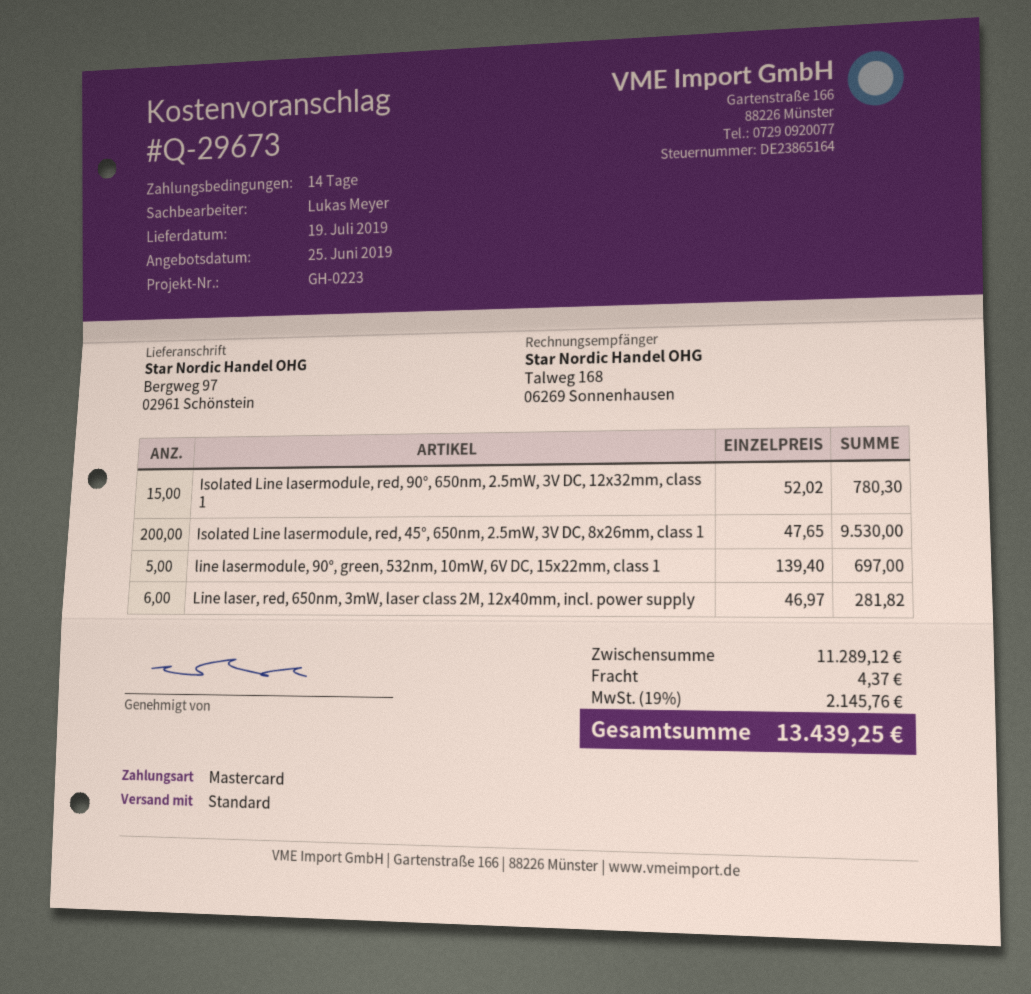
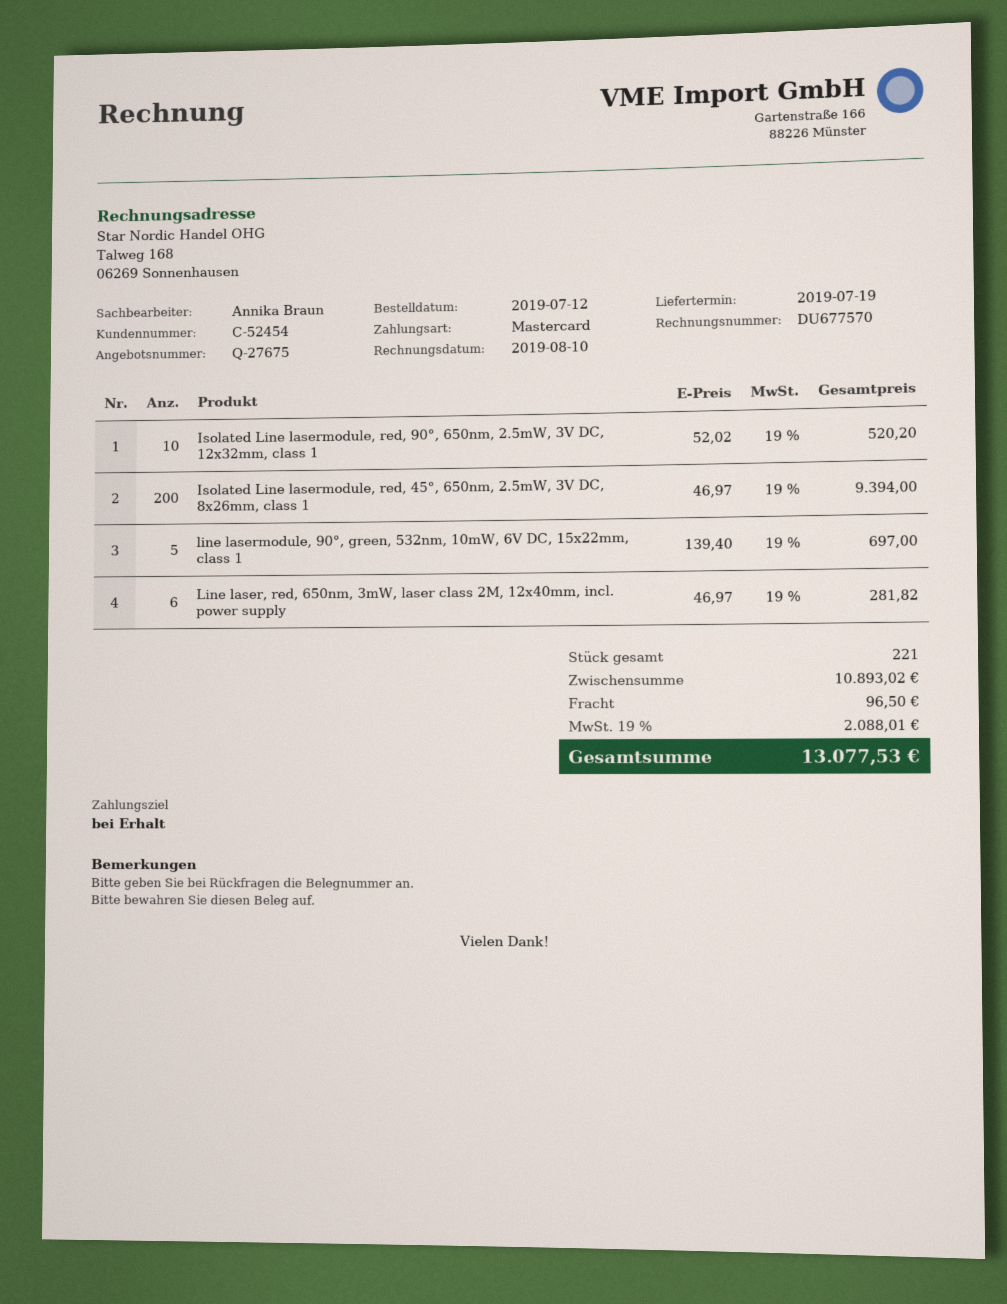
quote number: Q-29673 -> Q-27675
payment terms: 14 days -> on receipt
sales rep: Lukas Meyer -> Annika Braun
Isolated Line lasermodule, red, 90°, 650nm, 2.5mW, 3V DC, 12x32mm, class 1: 15 x 52.02 = 780.30 -> 10 x 52.02 = 520.20
Isolated Line lasermodule, red, 45°, 650nm, 2.5mW, 3V DC, 8x26mm, class 1: 200 x 47.65 = 9530.00 -> 200 x 46.97 = 9394.00
subtotal: 11289.12 -> 10893.02
shipping: 4.37 -> 96.50
tax: 19% = 2145.76 -> 19% = 2088.01
total: 13439.25 -> 13077.53

